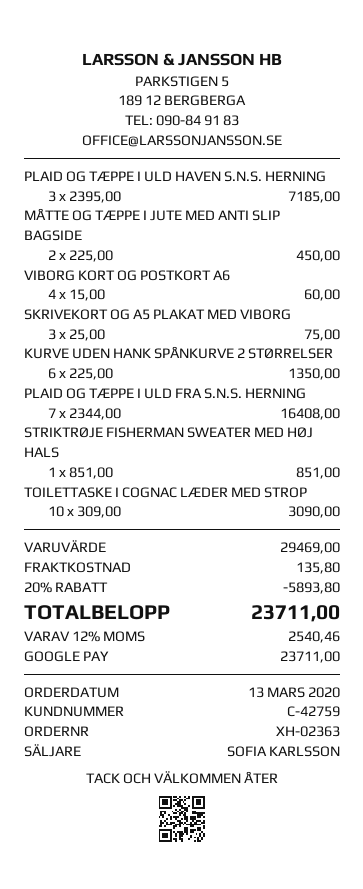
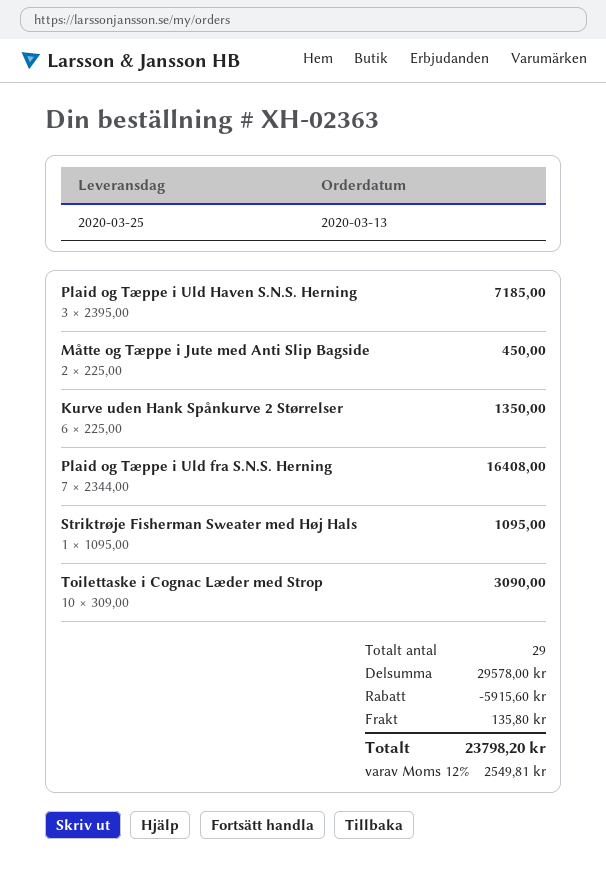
VIBORG KORT OG POSTKORT A6: 4 x 15.00 = 60.00 -> none
SKRIVEKORT OG A5 PLAKAT MED VIBORG: 3 x 25.00 = 75.00 -> none
STRIKTRØJE FISHERMAN SWEATER MED HØJ HALS: 1 x 851.00 = 851.00 -> 1 x 1095.00 = 1095.00
subtotal: 29469.00 -> 29578.00
discount: 5893.80 -> 5915.60
tax: 12% = 2540.46 -> 12% = 2549.81
total: 23711.00 -> 23798.20

